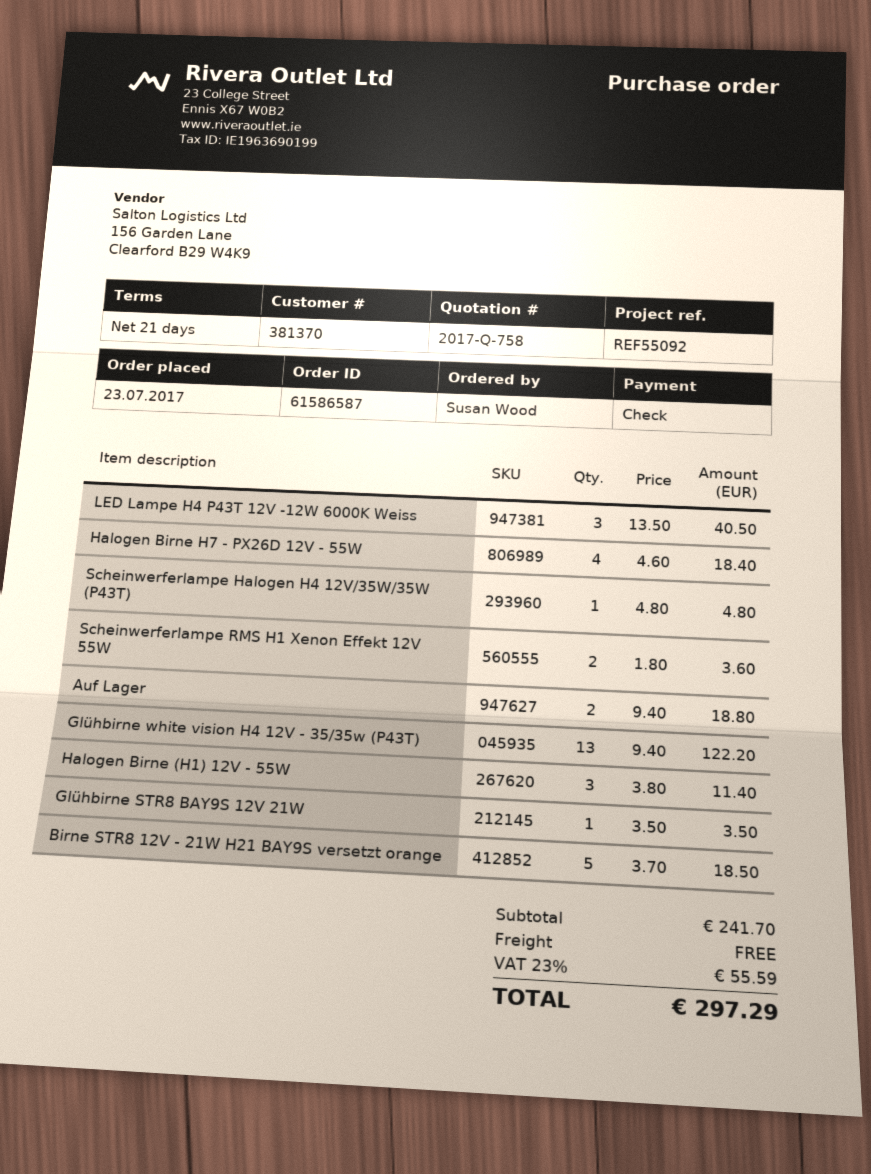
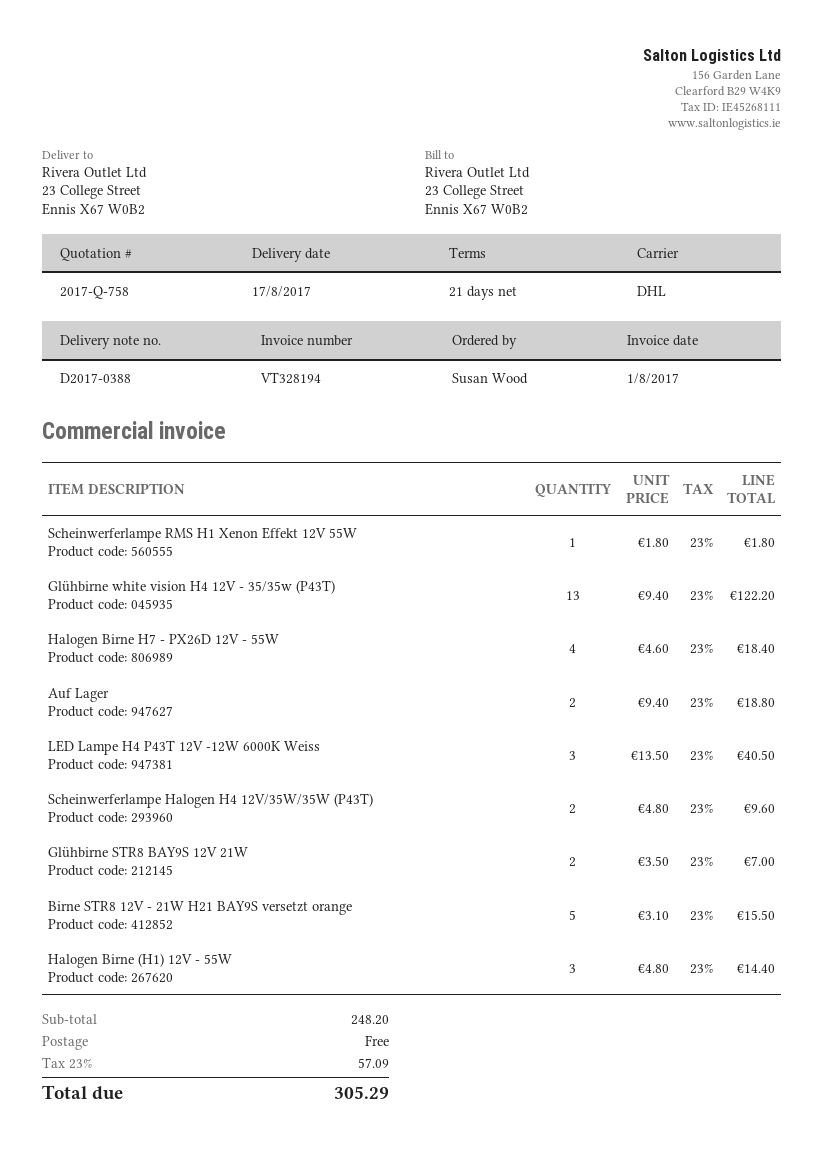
Scheinwerferlampe Halogen H4 12V/35W/35W (P43T): 1 x 4.80 = 4.80 -> 2 x 4.80 = 9.60
Scheinwerferlampe RMS H1 Xenon Effekt 12V 55W: 2 x 1.80 = 3.60 -> 1 x 1.80 = 1.80
Halogen Birne (H1) 12V - 55W: 3 x 3.80 = 11.40 -> 3 x 4.80 = 14.40
Glühbirne STR8 BAY9S 12V 21W: 1 x 3.50 = 3.50 -> 2 x 3.50 = 7.00
Birne STR8 12V - 21W H21 BAY9S versetzt orange: 5 x 3.70 = 18.50 -> 5 x 3.10 = 15.50
subtotal: 241.70 -> 248.20
tax: 23% = 55.59 -> 23% = 57.09
total: 297.29 -> 305.29

